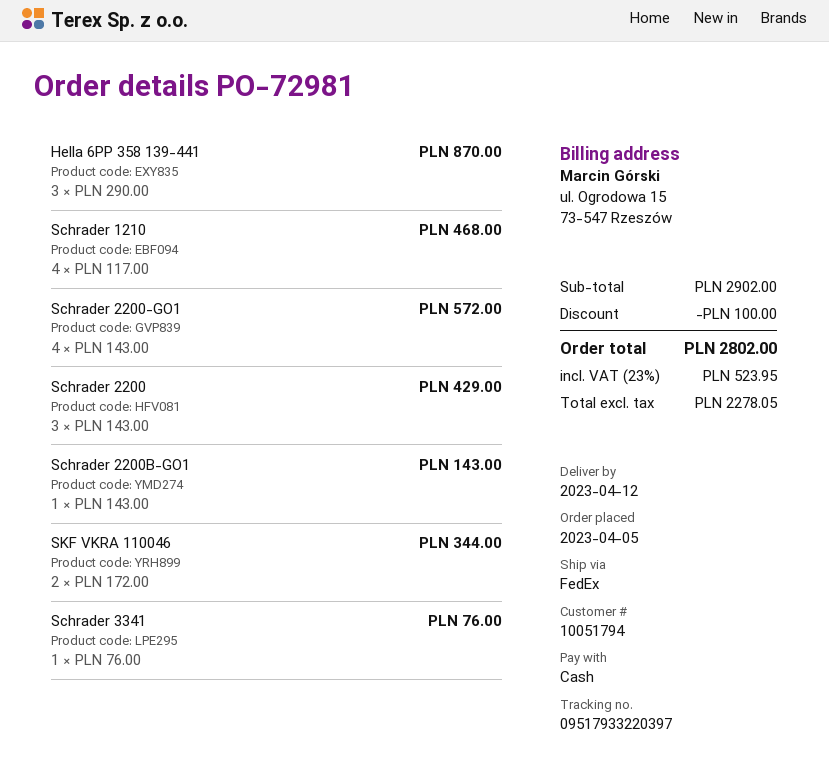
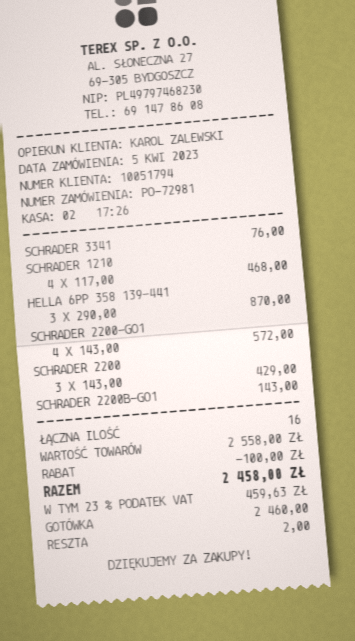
SKF VKRA 110046: 2 x 172.00 = 344.00 -> none
subtotal: 2902.00 -> 2558.00
tax: 23% = 523.95 -> 23% = 459.63
total: 2802.00 -> 2458.00

